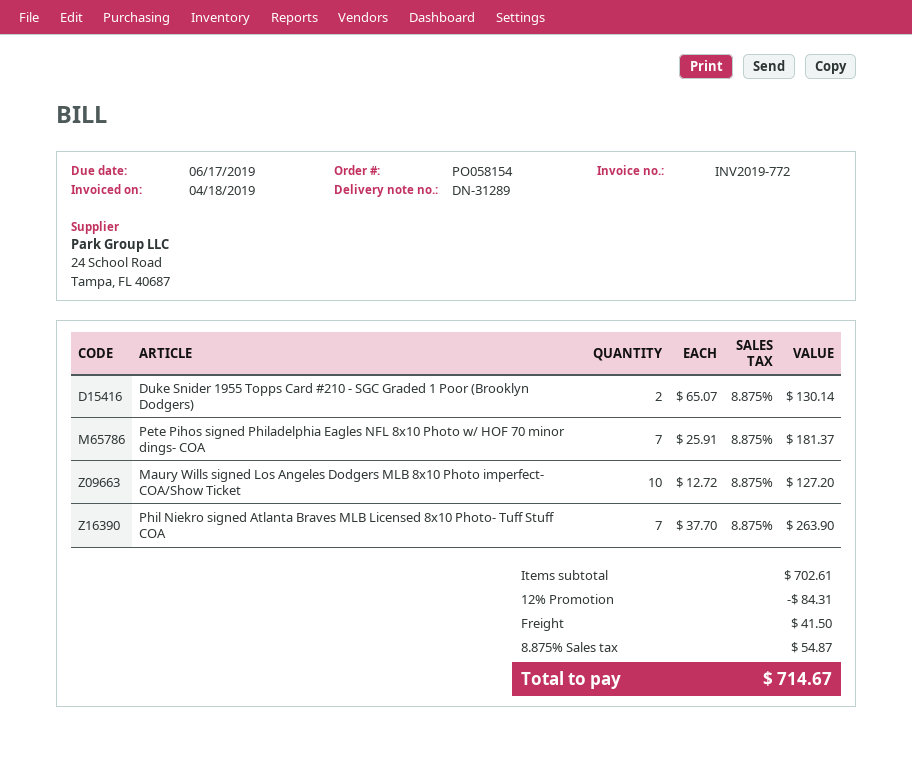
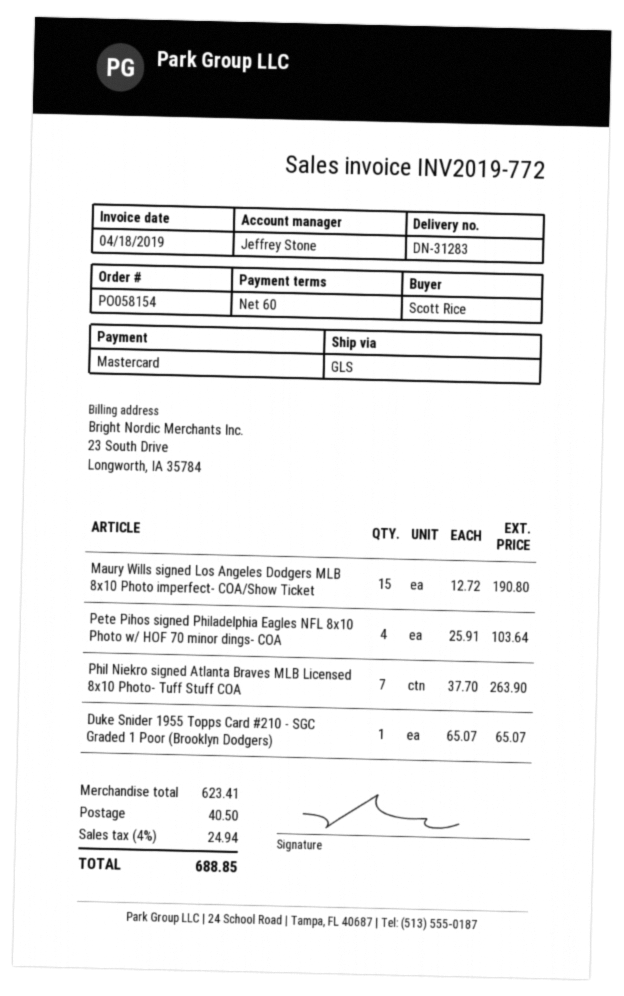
delivery note number: DN-31289 -> DN-31283
Duke Snider 1955 Topps Card #210 - SGC Graded 1 Poor (Brooklyn Dodgers): 2 x 65.07 = 130.14 -> 1 x 65.07 = 65.07
Pete Pihos signed Philadelphia Eagles NFL 8x10 Photo w/ HOF 70 minor dings- COA: 7 x 25.91 = 181.37 -> 4 x 25.91 = 103.64
Maury Wills signed Los Angeles Dodgers MLB 8x10 Photo imperfect- COA/Show Ticket: 10 x 12.72 = 127.20 -> 15 x 12.72 = 190.80
subtotal: 702.61 -> 623.41
discount: 12% = 84.31 -> none
shipping: 41.50 -> 40.50
tax: 8.875% = 54.87 -> 4% = 24.94
total: 714.67 -> 688.85

